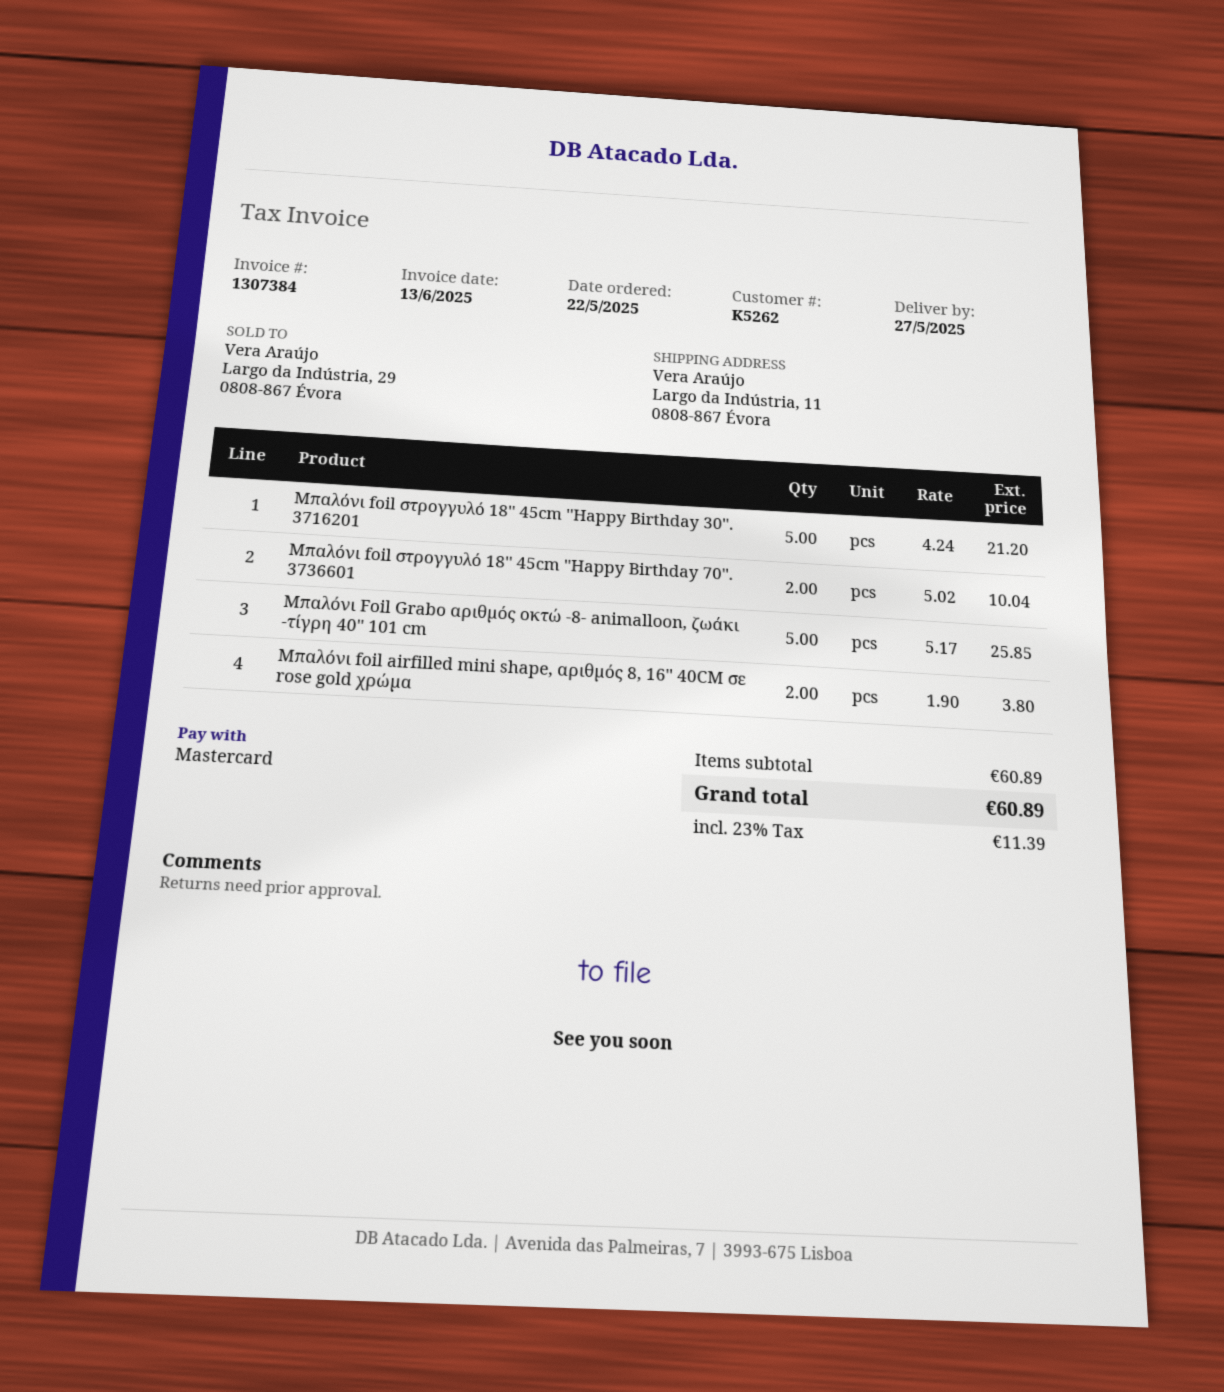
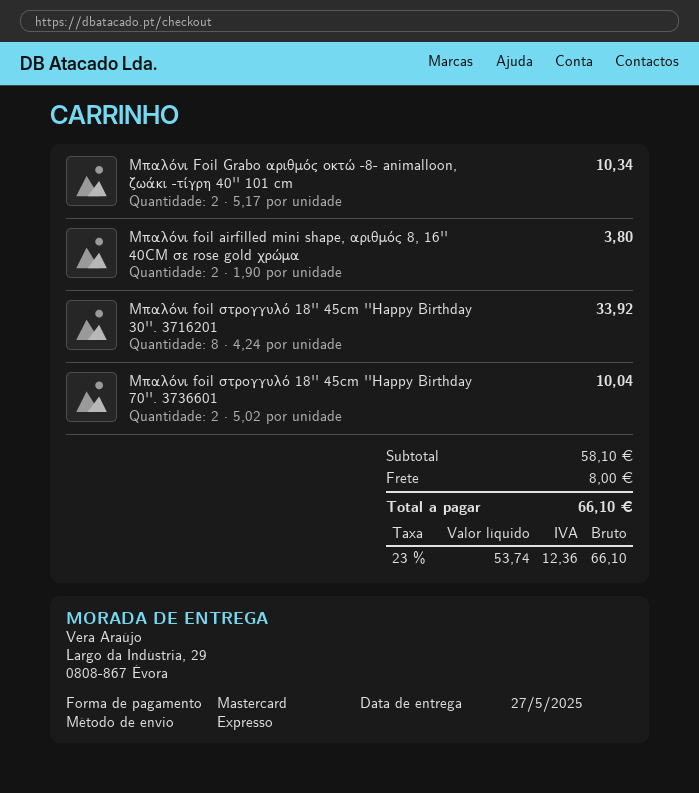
ship to: Largo da Indústria, 11, 0808-867 Évora -> Largo da Indústria, 29, 0808-867 Évora
Μπαλόνι foil στρογγυλό 18'' 45cm ''Happy Birthday 30''. 3716201: 5 x 4.24 = 21.20 -> 8 x 4.24 = 33.92
Μπαλόνι Foil Grabo αριθμός οκτώ -8- animalloon, ζωάκι -τίγρη 40'' 101 cm: 5 x 5.17 = 25.85 -> 2 x 5.17 = 10.34
subtotal: 60.89 -> 58.10
shipping: none -> 8.00
tax: 23% = 11.39 -> 23% = 12.36
total: 60.89 -> 66.10

